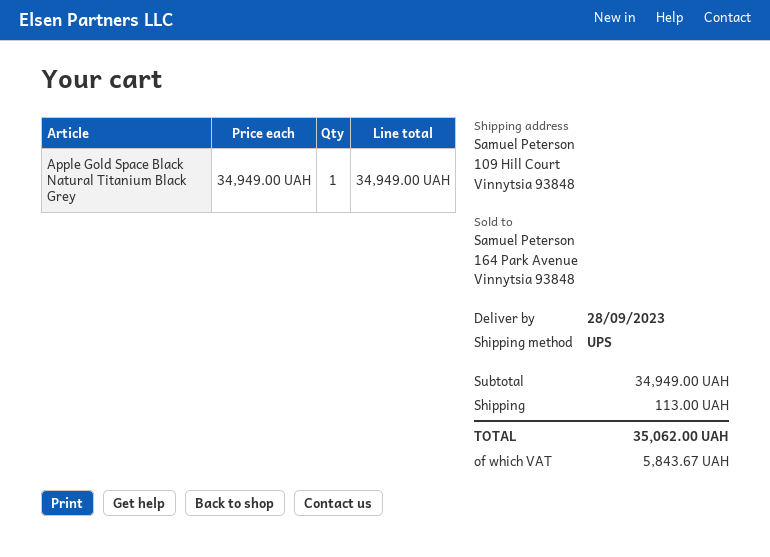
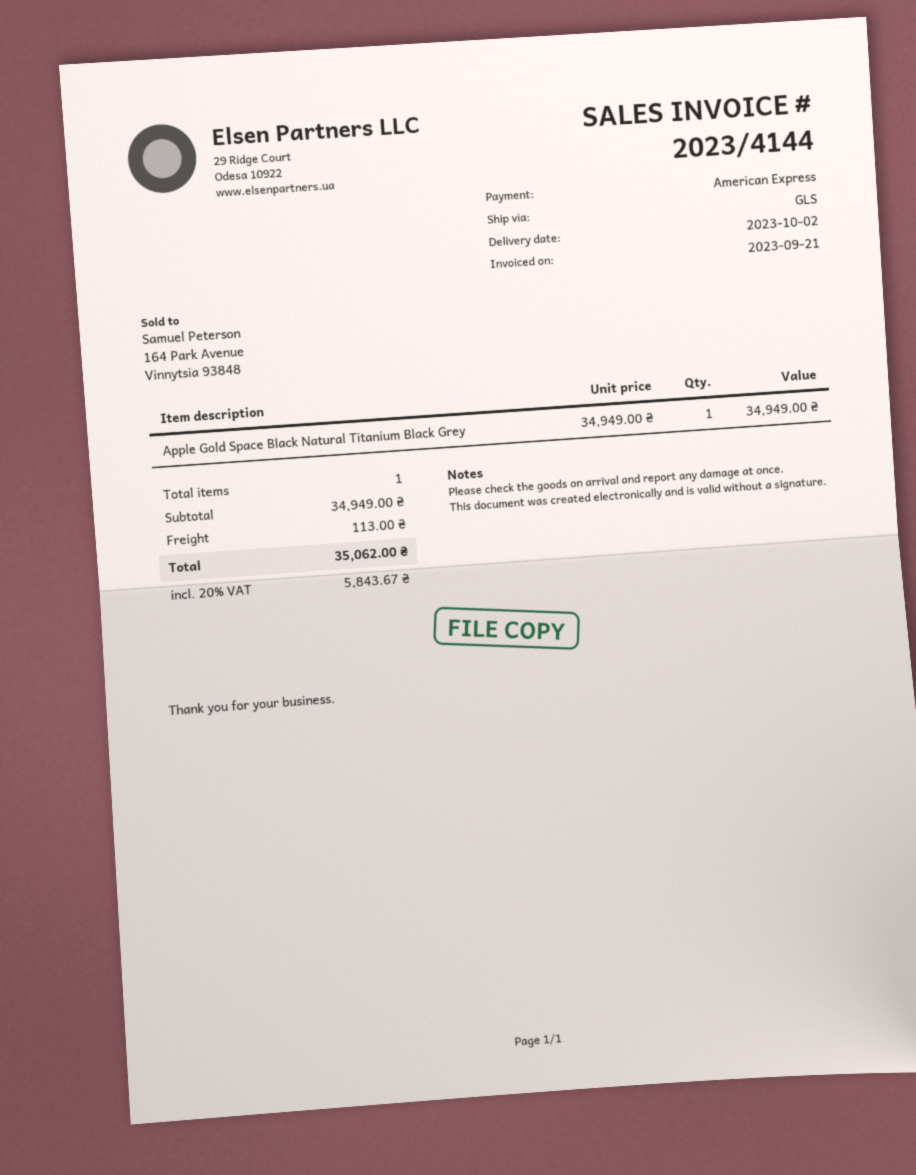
delivery date: 2023-09-28 -> 2023-10-02
shipping method: UPS -> GLS

